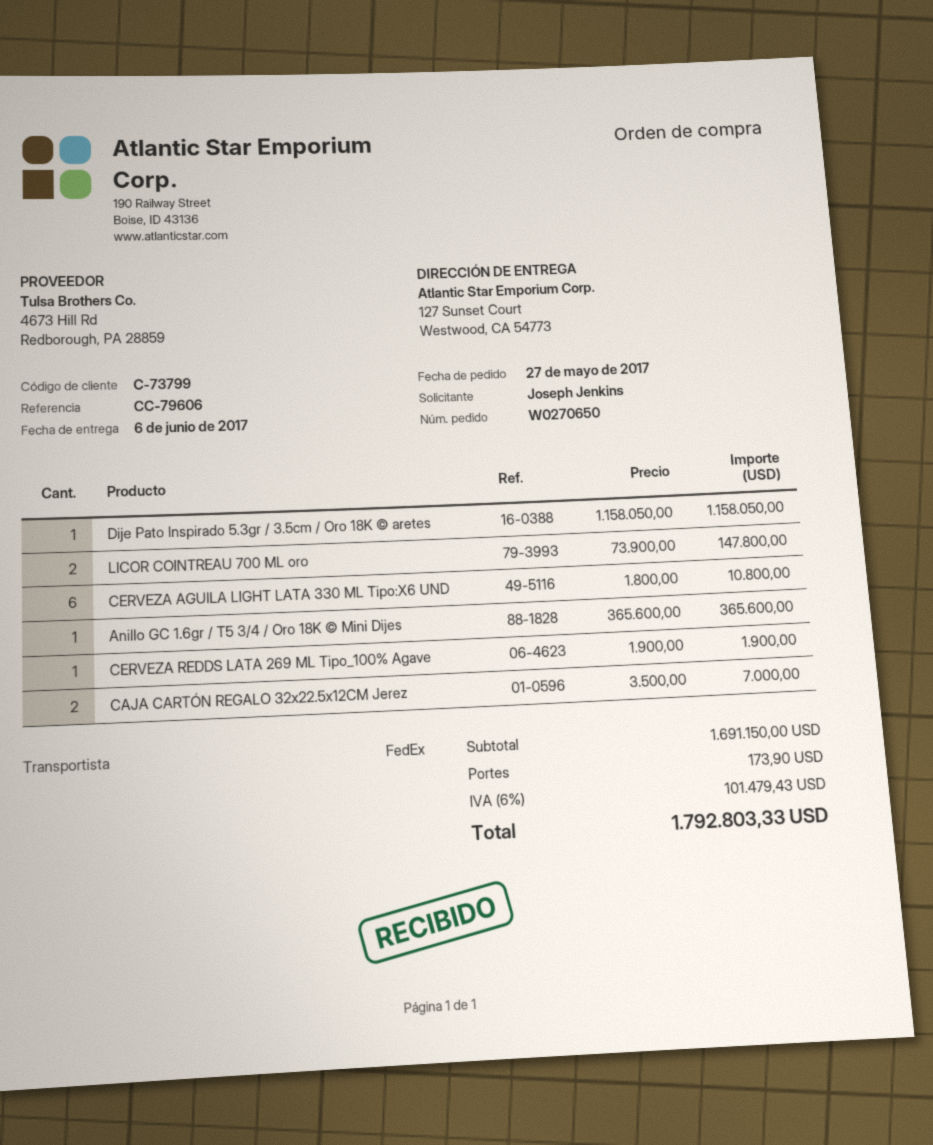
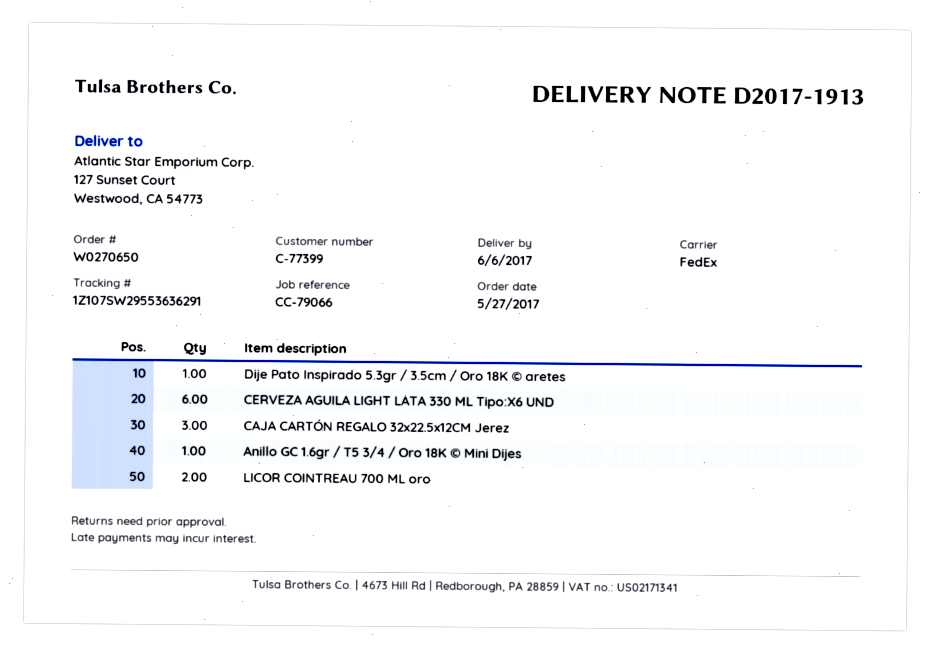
customer number: C-73799 -> C-77399
reference: CC-79606 -> CC-79066
CERVEZA REDDS LATA 269 ML Tipo_100% Agave: 1 -> none
CAJA CARTÓN REGALO 32x22.5x12CM Jerez: 2 -> 3

